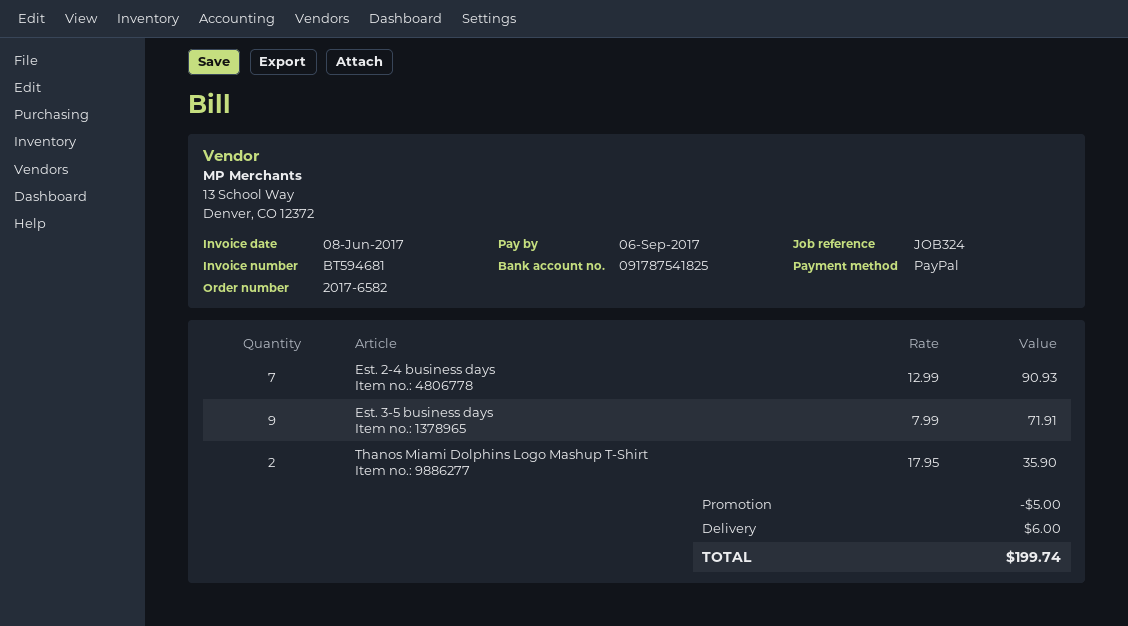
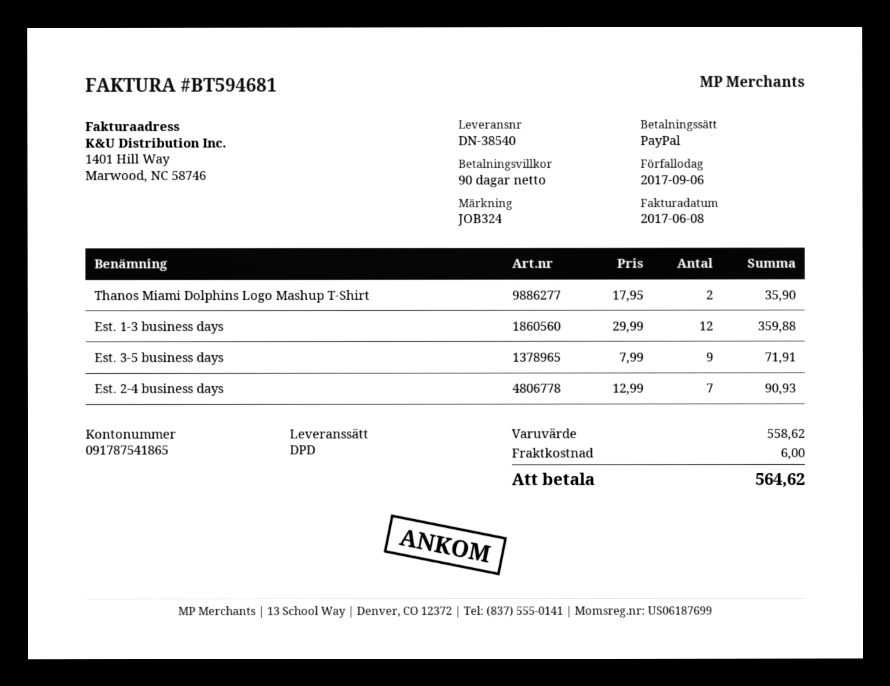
bank account: 091787541825 -> 091787541865
Est. 1-3 business days: none -> 12 x 29.99 = 359.88
discount: 5.00 -> none
total: 199.74 -> 564.62

